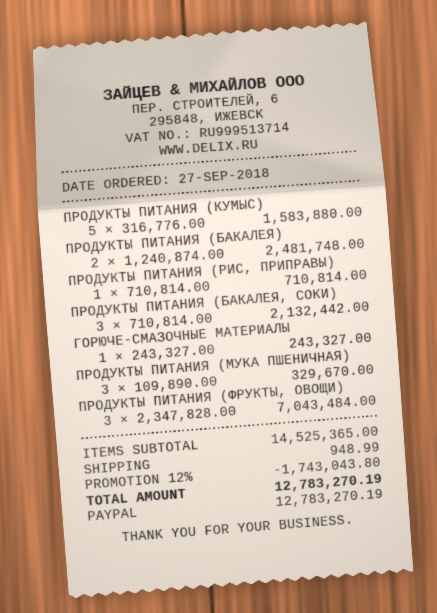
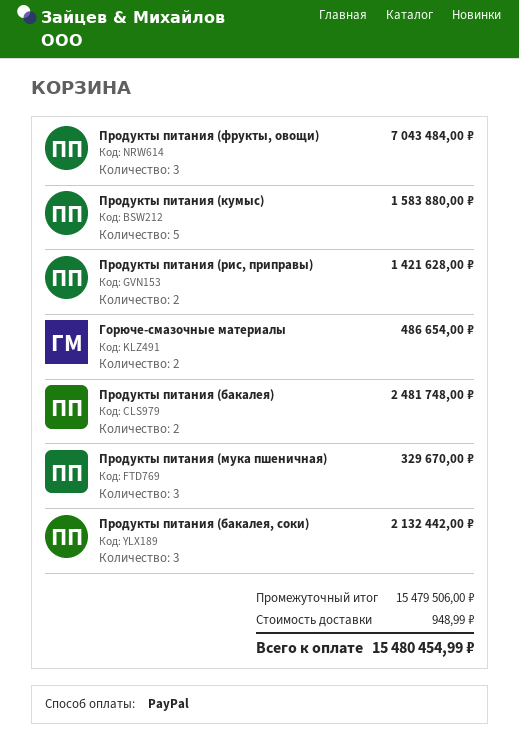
ПРОДУКТЫ ПИТАНИЯ (РИС, ПРИПРАВЫ): 1 for 710814.00 -> 2 for 1421628.00
ГОРЮЧЕ-СМАЗОЧНЫЕ МАТЕРИАЛЫ: 1 for 243327.00 -> 2 for 486654.00
subtotal: 14525365.00 -> 15479506.00
discount: 12% = 1743043.80 -> none
total: 12783270.19 -> 15480454.99

